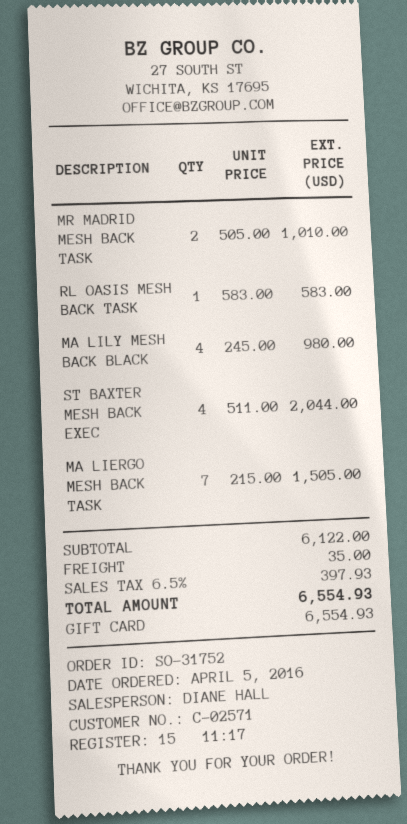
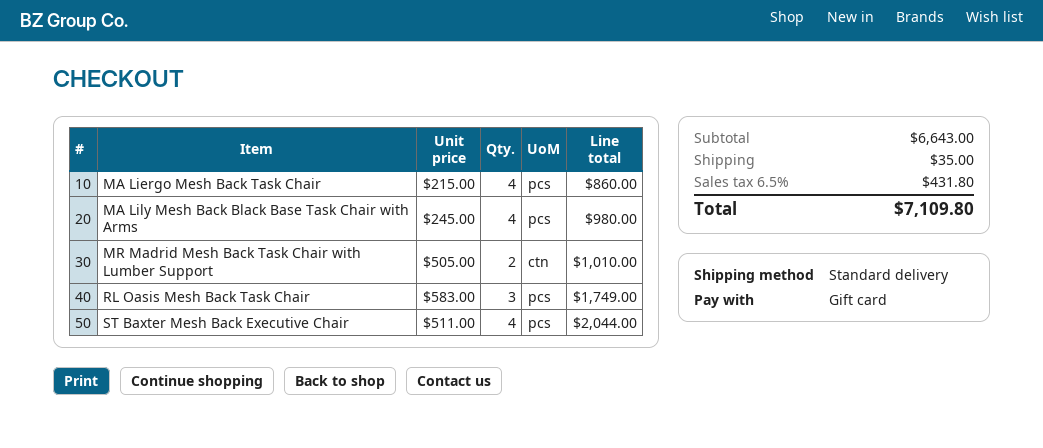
RL OASIS MESH BACK TASK: 1 x 583.00 = 583.00 -> 3 x 583.00 = 1749.00
MA LIERGO MESH BACK TASK: 7 x 215.00 = 1505.00 -> 4 x 215.00 = 860.00
subtotal: 6122.00 -> 6643.00
tax: 6.5% = 397.93 -> 6.5% = 431.80
total: 6554.93 -> 7109.80

